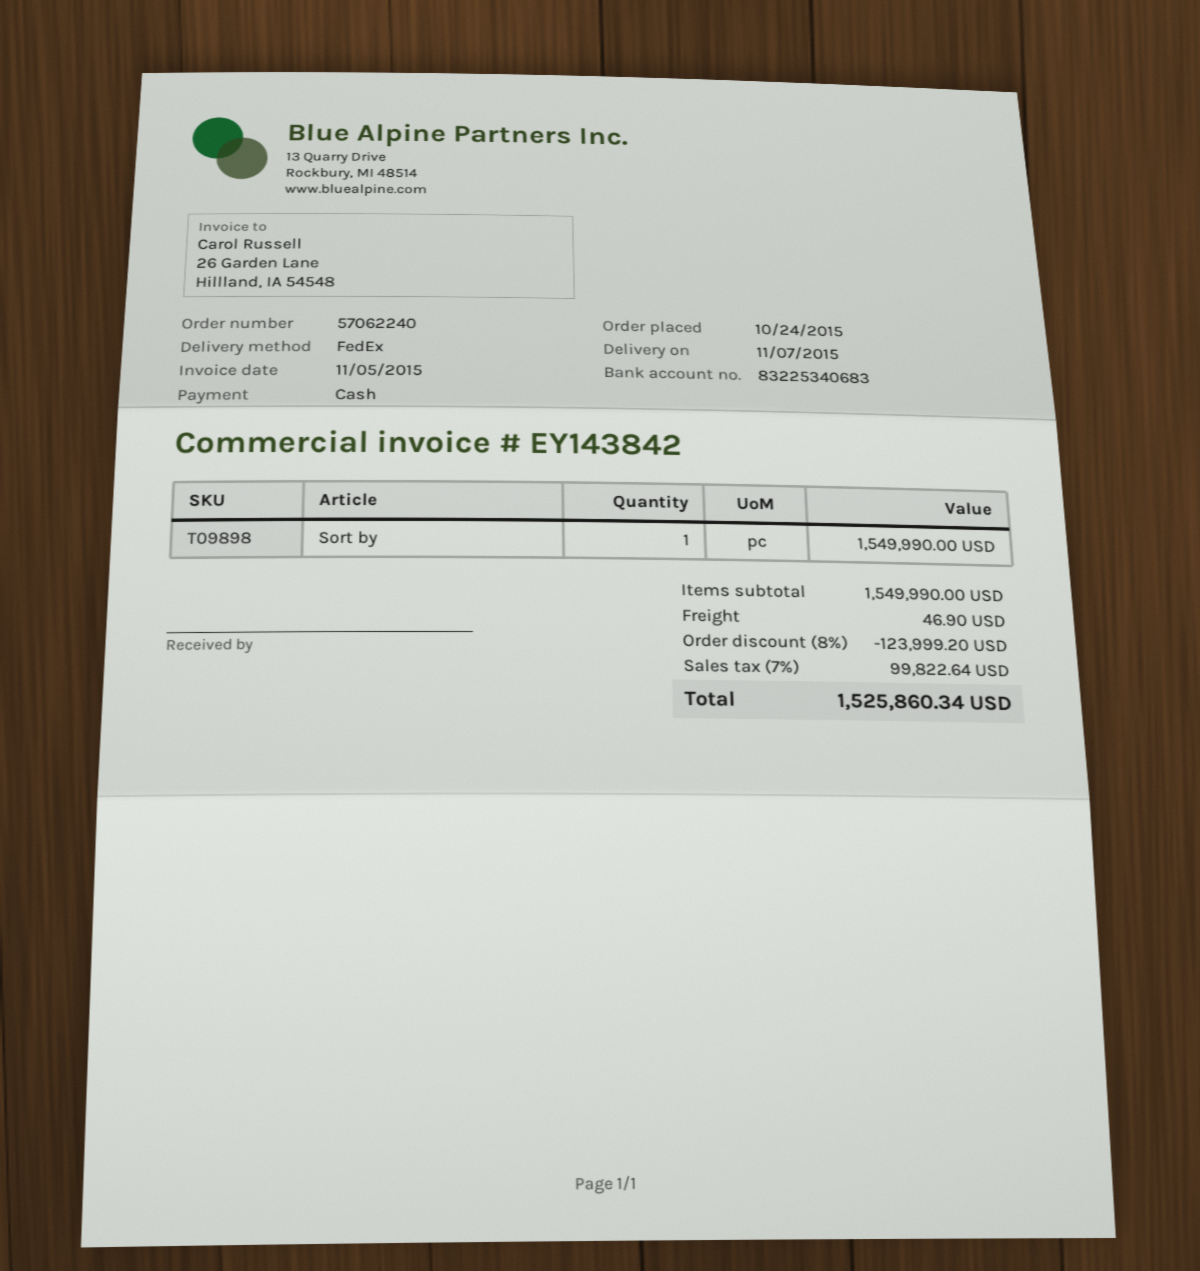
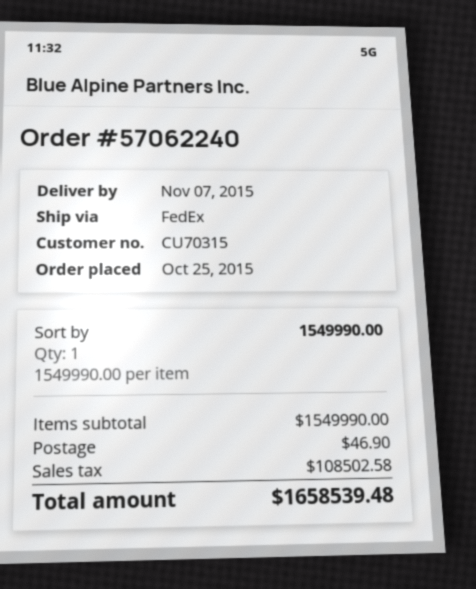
order date: 2015-10-24 -> 2015-10-25
discount: 8% = 123999.20 -> none
tax: 99822.64 -> 108502.58
total: 1525860.34 -> 1658539.48

